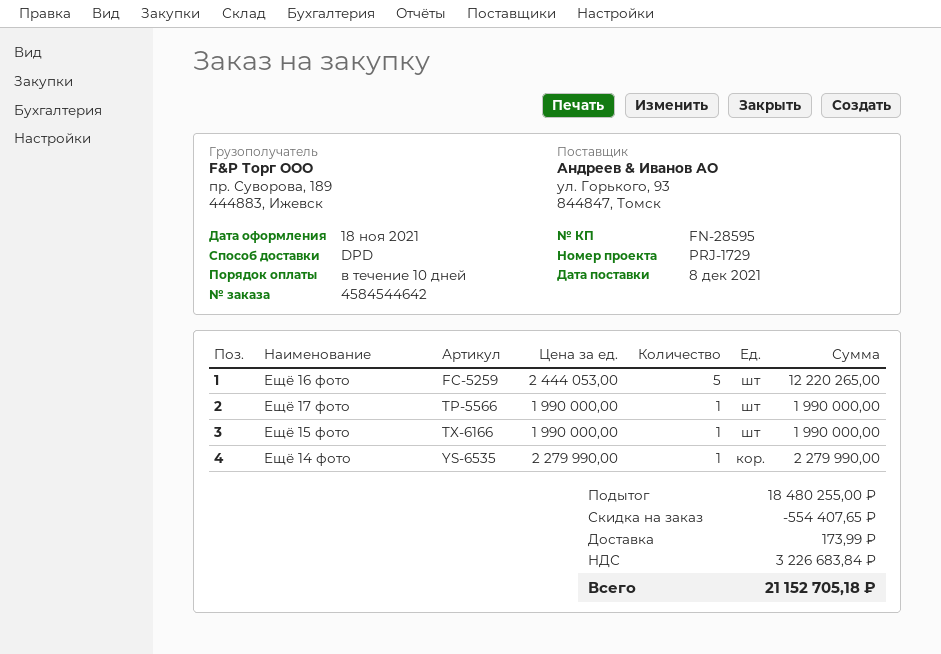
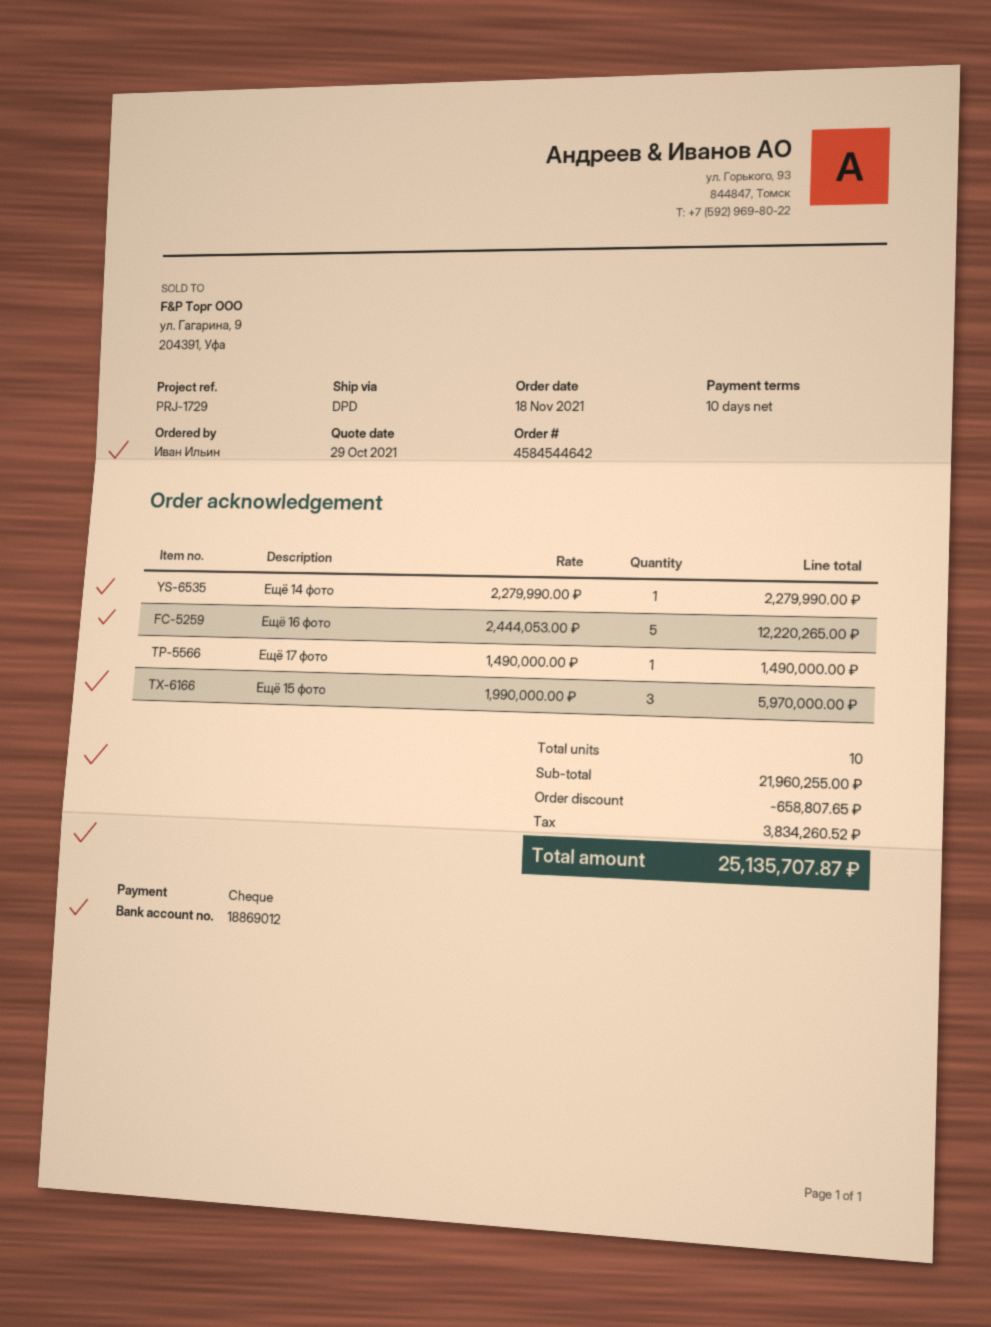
Ещё 17 фото: 1 x 1990000.00 = 1990000.00 -> 1 x 1490000.00 = 1490000.00
Ещё 15 фото: 1 x 1990000.00 = 1990000.00 -> 3 x 1990000.00 = 5970000.00
subtotal: 18480255.00 -> 21960255.00
discount: 554407.65 -> 658807.65
shipping: 173.99 -> none
tax: 3226683.84 -> 3834260.52
total: 21152705.18 -> 25135707.87

